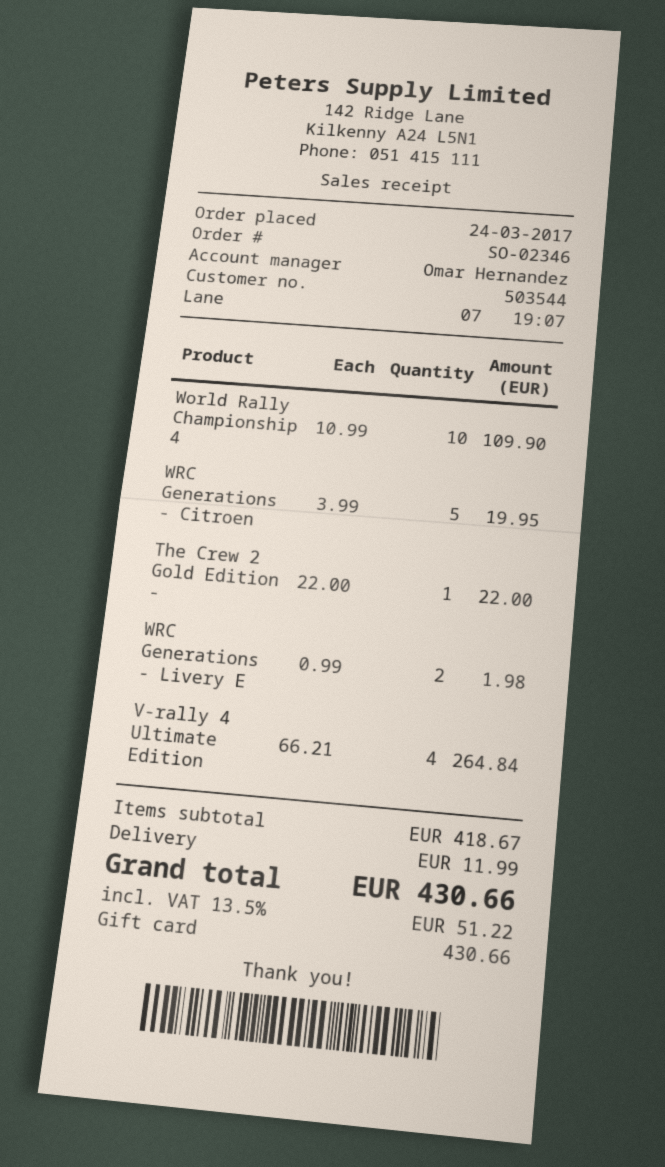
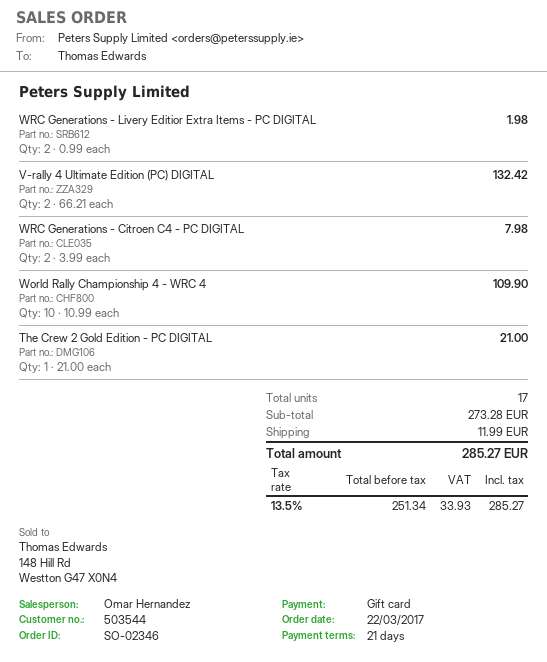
order date: 2017-03-24 -> 2017-03-22
WRC Generations - Citroen: 5 x 3.99 = 19.95 -> 2 x 3.99 = 7.98
The Crew 2 Gold Edition -: 1 x 22.00 = 22.00 -> 1 x 21.00 = 21.00
V-rally 4 Ultimate Edition: 4 x 66.21 = 264.84 -> 2 x 66.21 = 132.42
subtotal: 418.67 -> 273.28
tax: 13.5% = 51.22 -> 13.5% = 33.93
total: 430.66 -> 285.27

